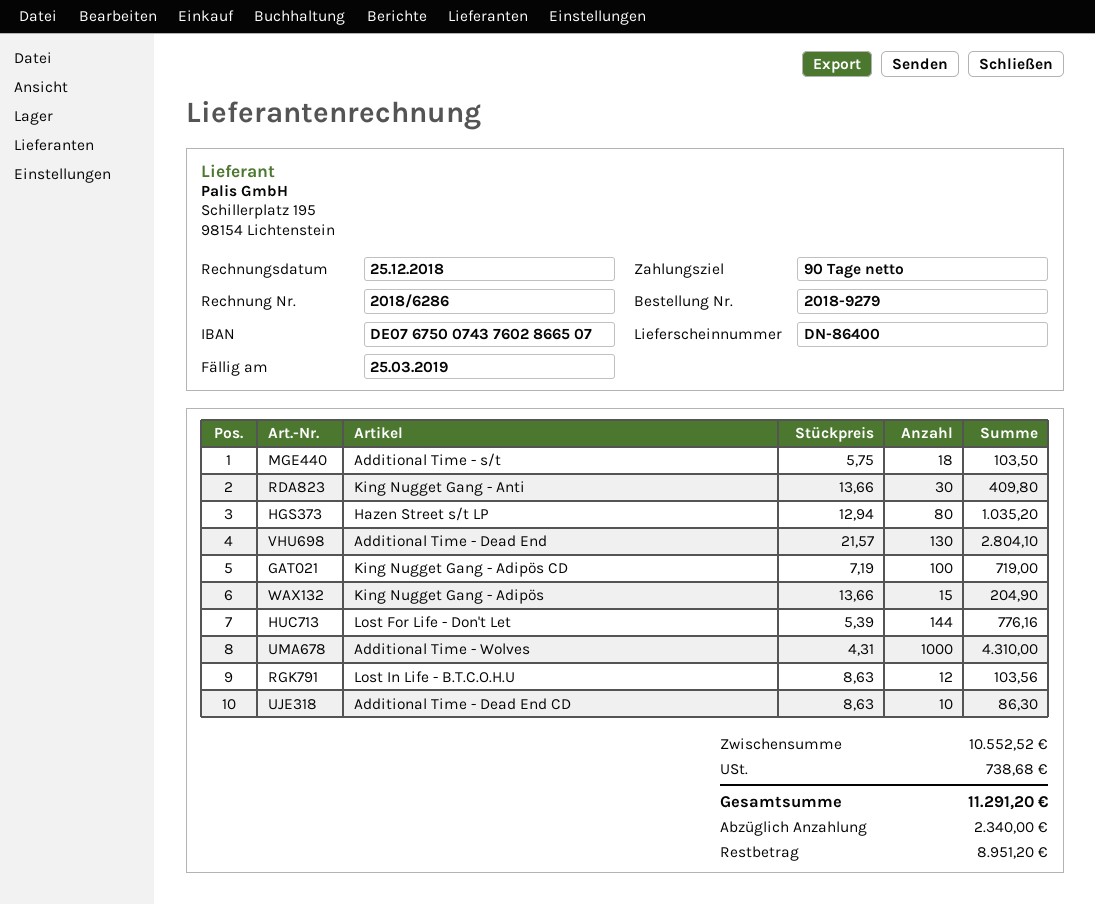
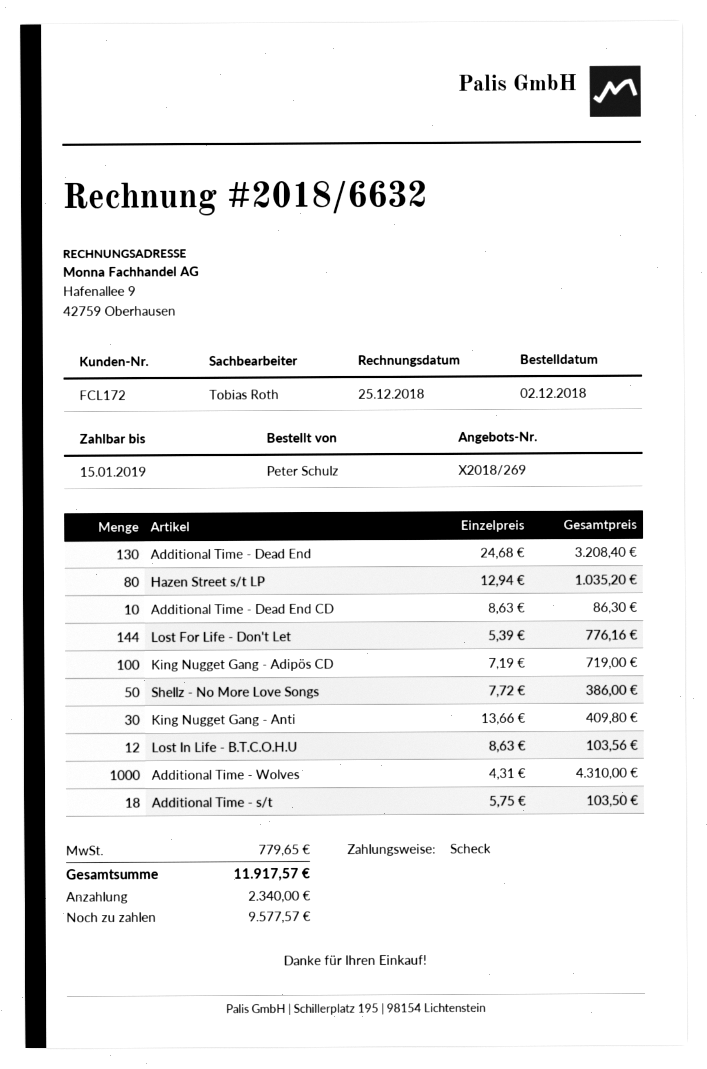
invoice number: 2018/6286 -> 2018/6632
due date: 2019-03-25 -> 2019-01-15
Additional Time - Dead End: 130 x 21.57 = 2804.10 -> 130 x 24.68 = 3208.40
King Nugget Gang - Adipös: 15 x 13.66 = 204.90 -> none
Shellz - No More Love Songs: none -> 50 x 7.72 = 386.00
tax: 738.68 -> 779.65
total: 11291.20 -> 11917.57
balance: 8951.20 -> 9577.57

